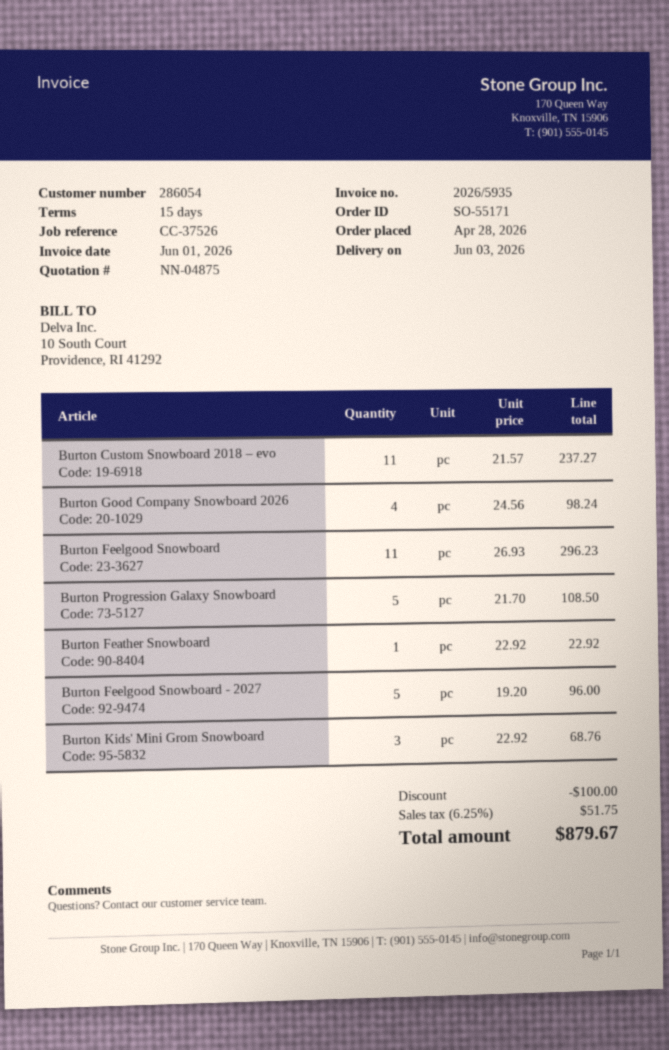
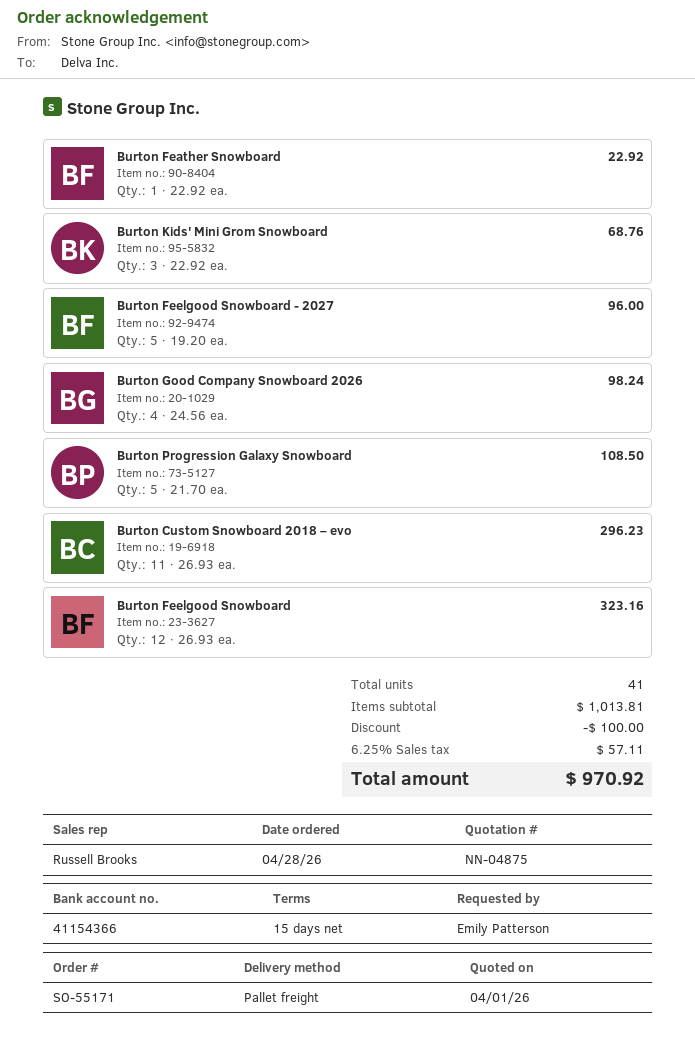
Burton Custom Snowboard 2018 – evo: 11 x 21.57 = 237.27 -> 11 x 26.93 = 296.23
Burton Feelgood Snowboard: 11 x 26.93 = 296.23 -> 12 x 26.93 = 323.16
tax: 6.25% = 51.75 -> 6.25% = 57.11
total: 879.67 -> 970.92

